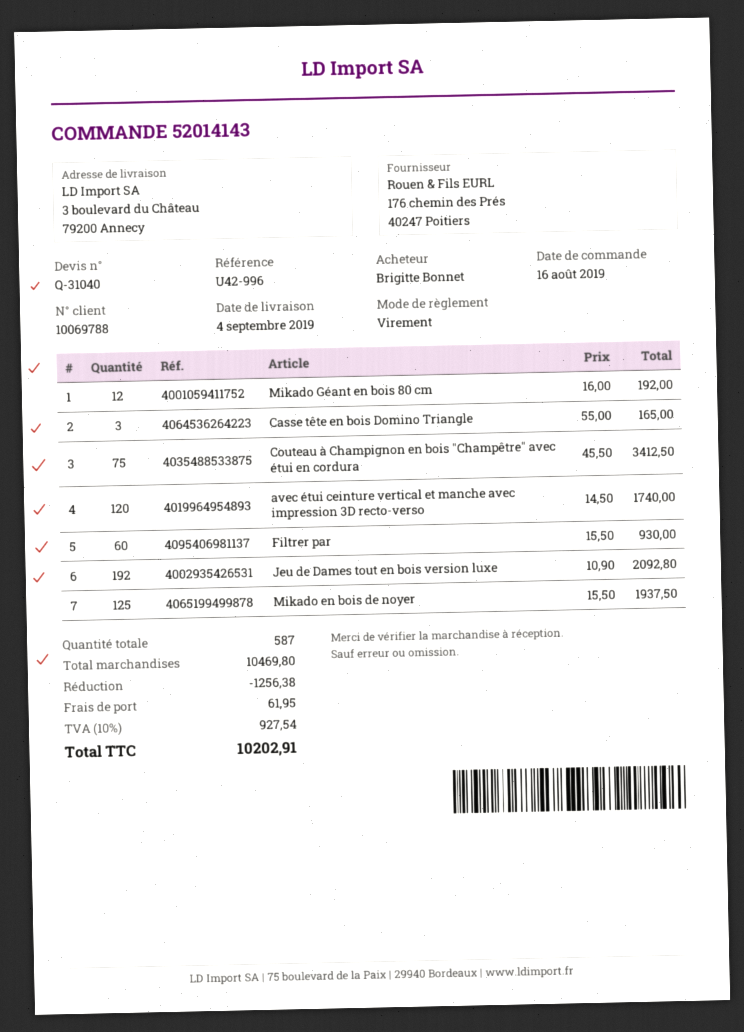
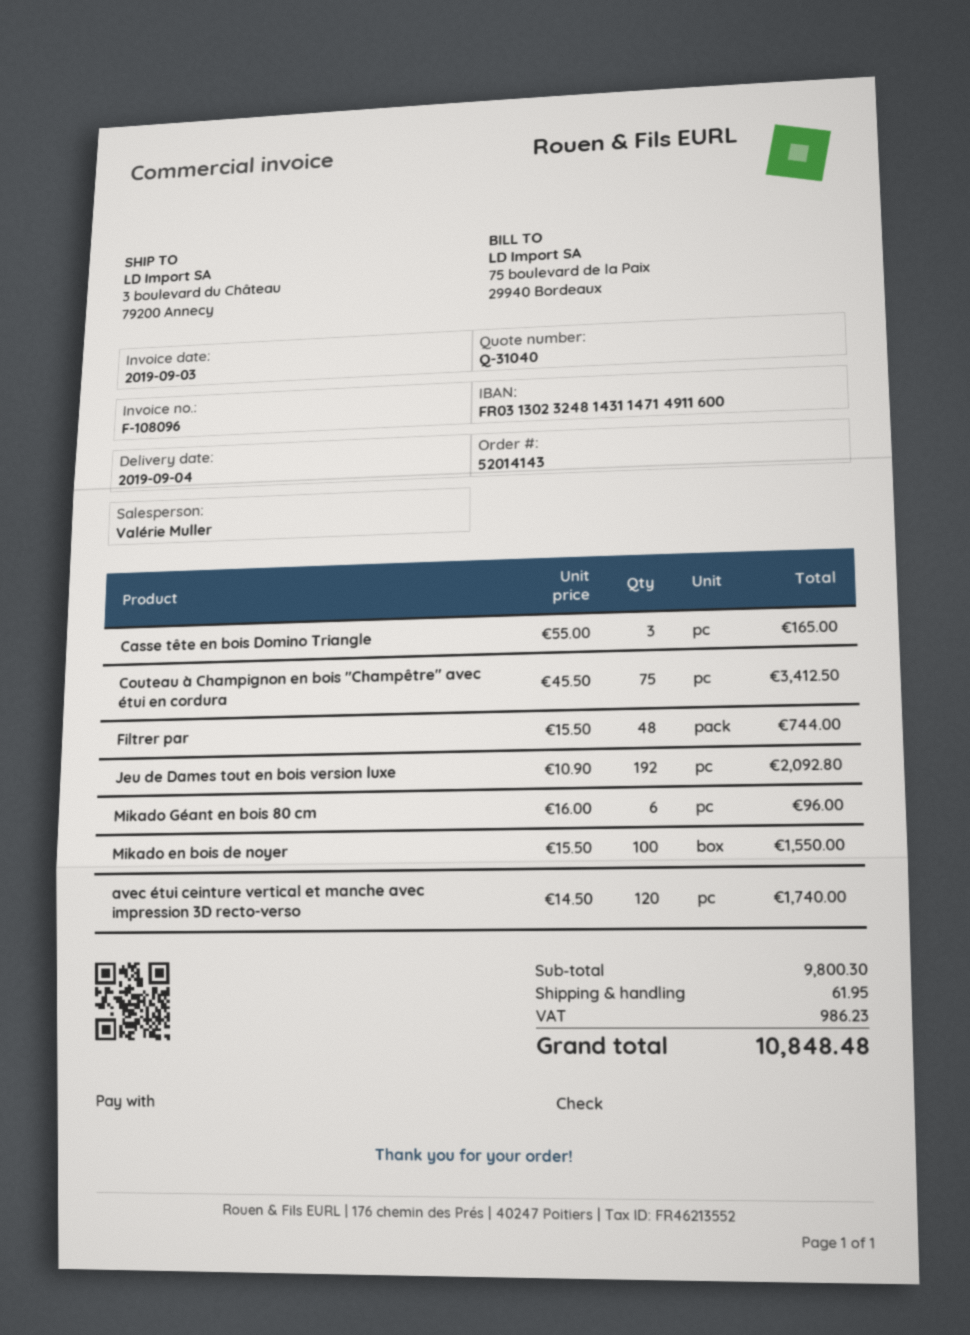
payment method: bank transfer -> cheque
Mikado Géant en bois 80 cm: 12 x 16.00 = 192.00 -> 6 x 16.00 = 96.00
Filtrer par: 60 x 15.50 = 930.00 -> 48 x 15.50 = 744.00
Mikado en bois de noyer: 125 x 15.50 = 1937.50 -> 100 x 15.50 = 1550.00
subtotal: 10469.80 -> 9800.30
discount: 1256.38 -> none
tax: 927.54 -> 986.23
total: 10202.91 -> 10848.48

